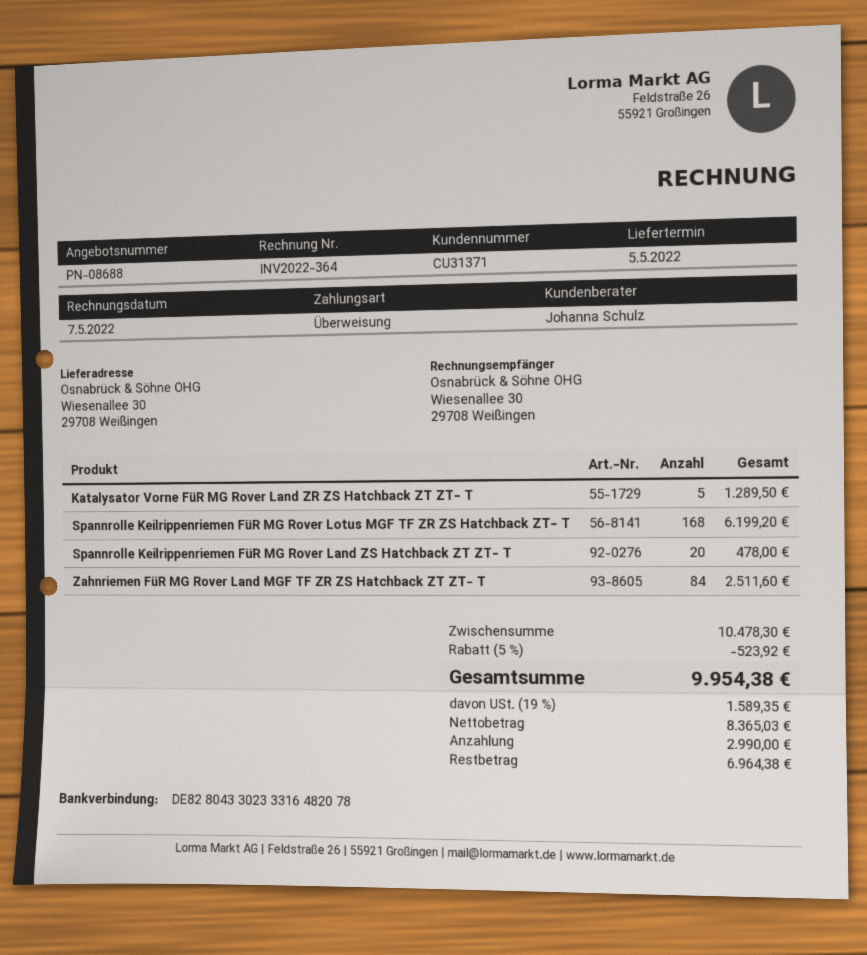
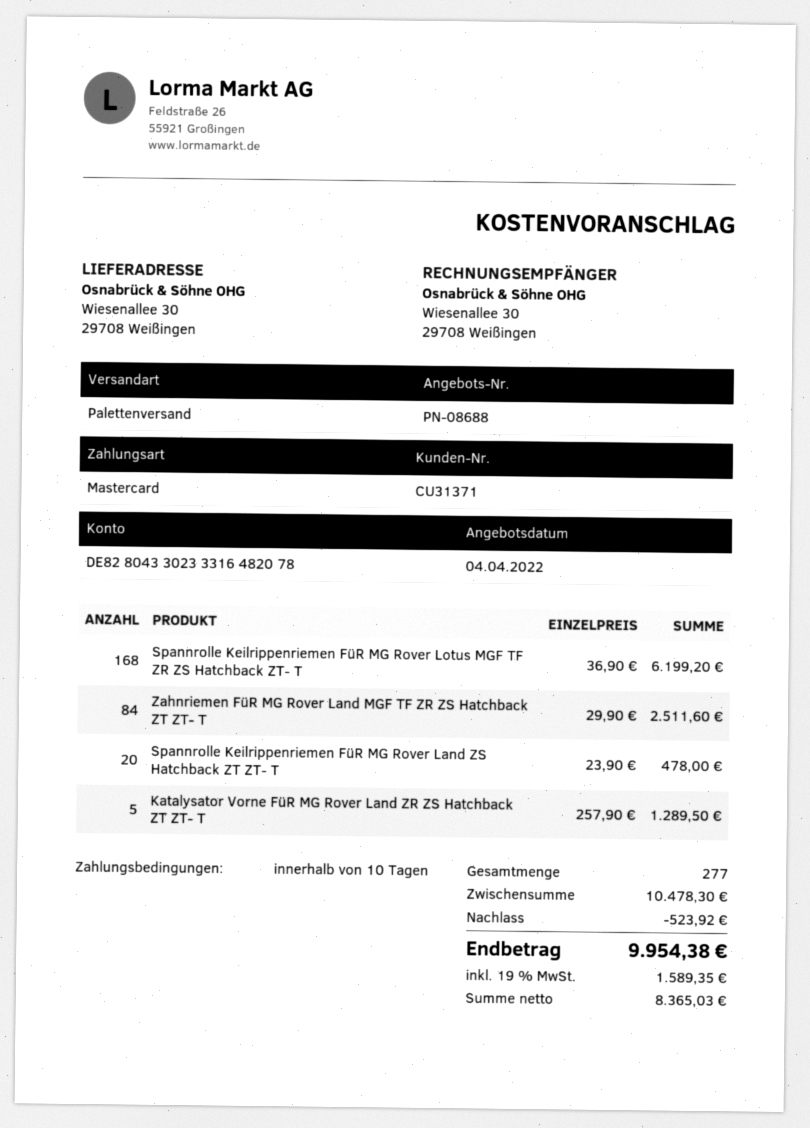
payment method: bank transfer -> Mastercard

